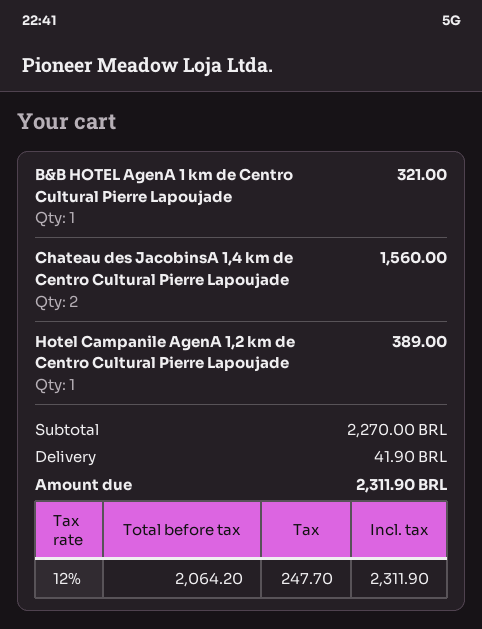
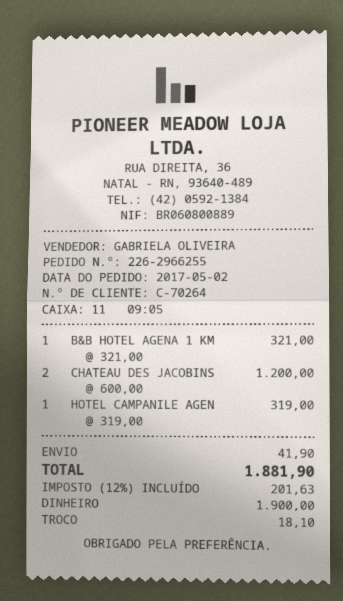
Chateau des JacobinsA 1,4 km de Centro Cultural Pierre Lapoujade: 2 for 1560.00 -> 2 for 1200.00
Hotel Campanile AgenA 1,2 km de Centro Cultural Pierre Lapoujade: 1 for 389.00 -> 1 for 319.00
tax: 12% = 247.70 -> 12% = 201.63
total: 2311.90 -> 1881.90

